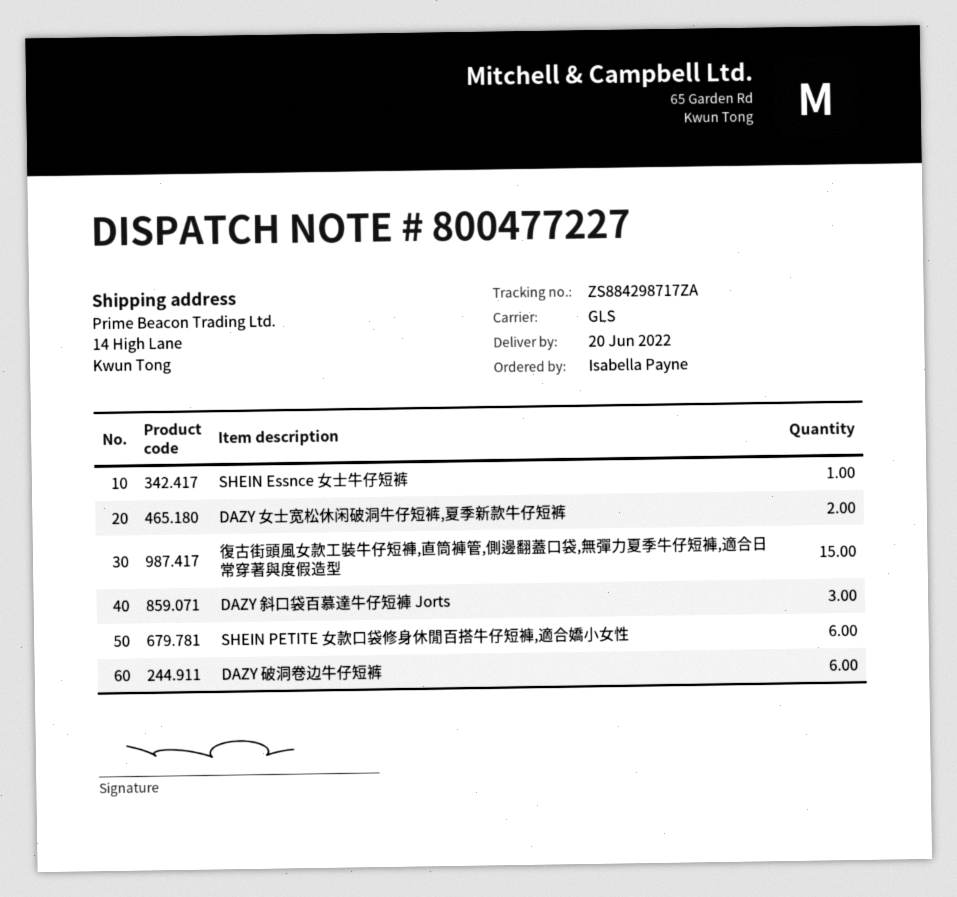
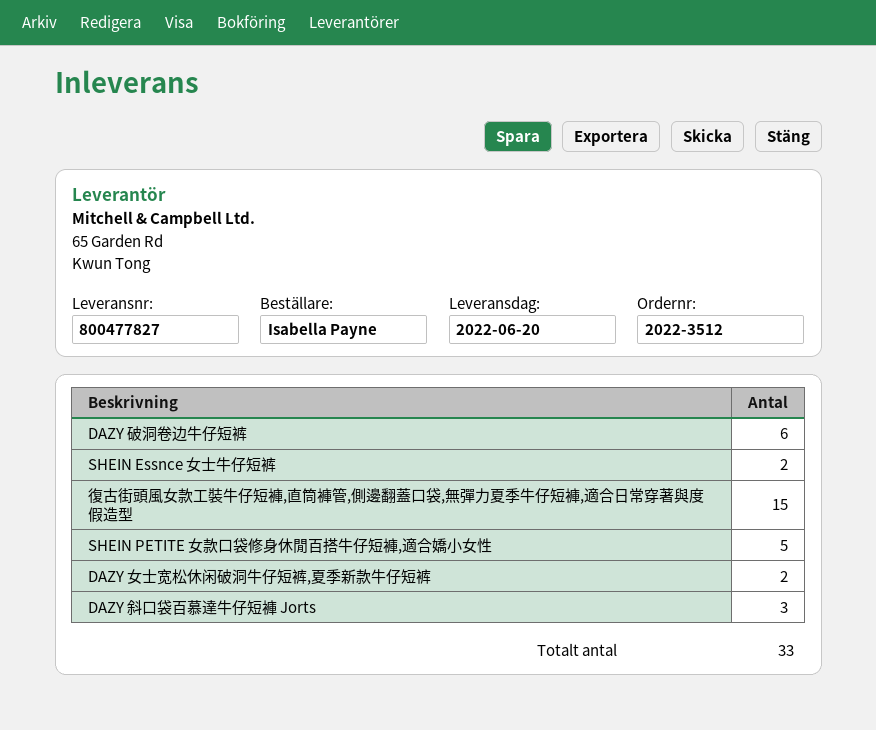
delivery note number: 800477227 -> 800477827
SHEIN Essnce 女士牛仔短裤: 1 -> 2
SHEIN PETITE 女款口袋修身休閒百搭牛仔短褲,適合嬌小女性: 6 -> 5

